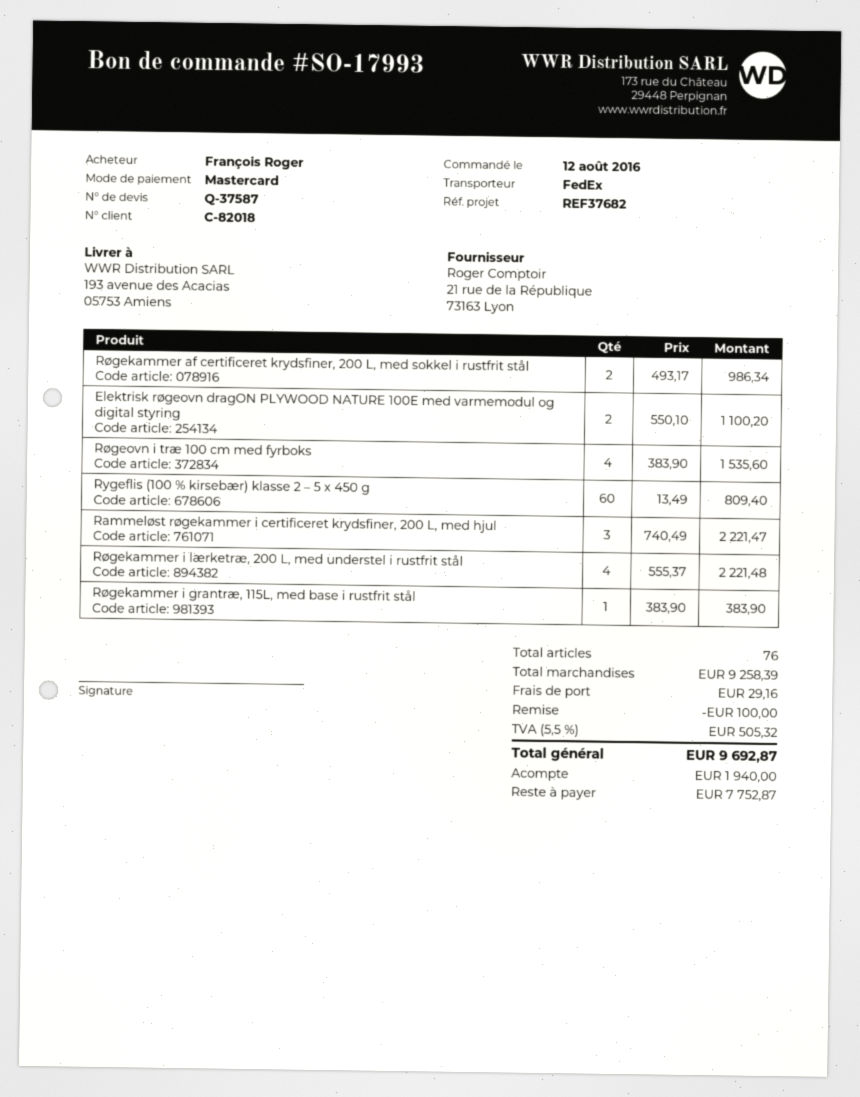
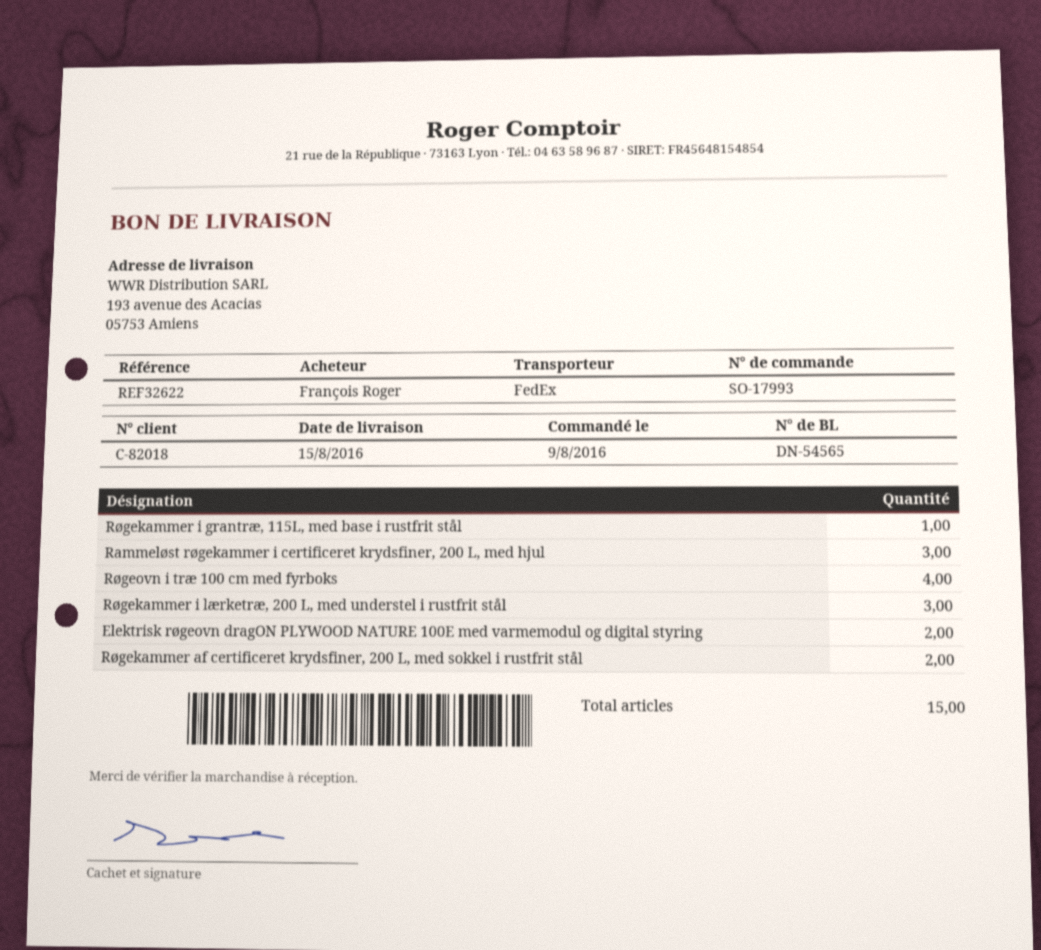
order date: 2016-08-12 -> 2016-08-09
reference: REF37682 -> REF32622
Rygeflis (100 % kirsebær) klasse 2 – 5 x 450 g: 60 -> none
Røgekammer i lærketræ, 200 L, med understel i rustfrit stål: 4 -> 3
total quantity: 76 -> 15

